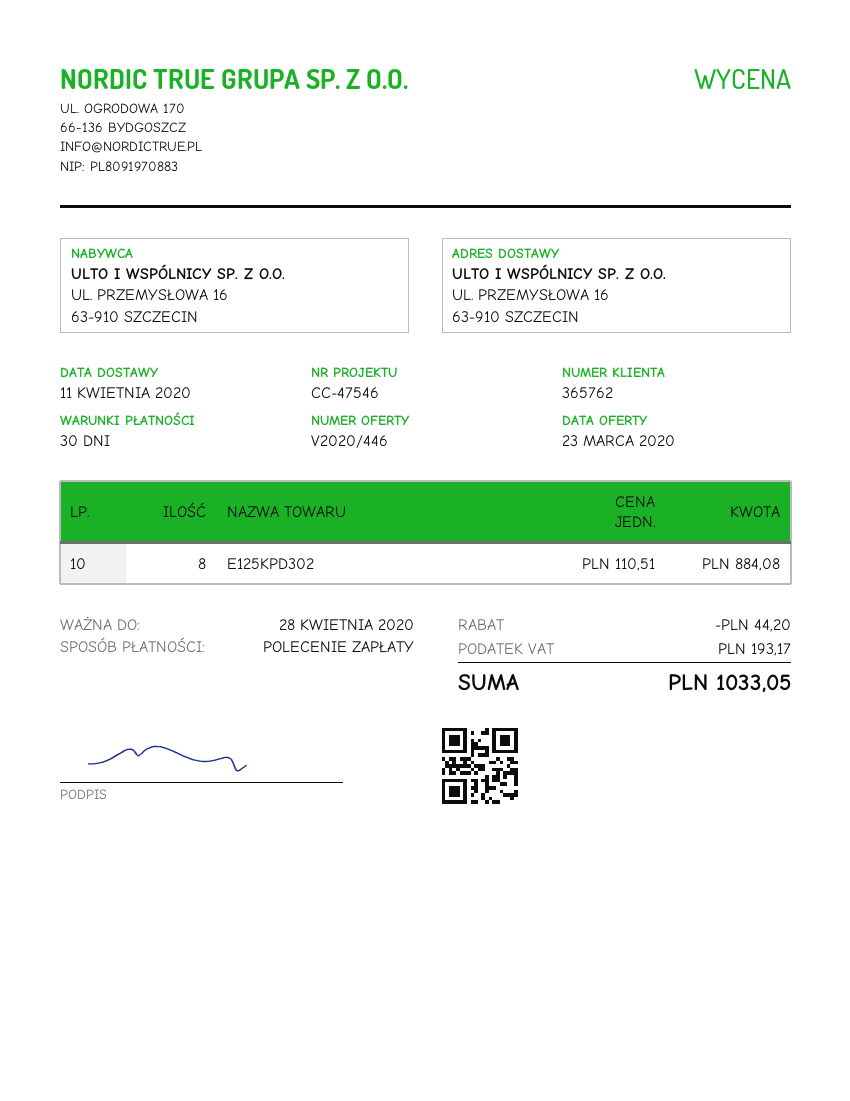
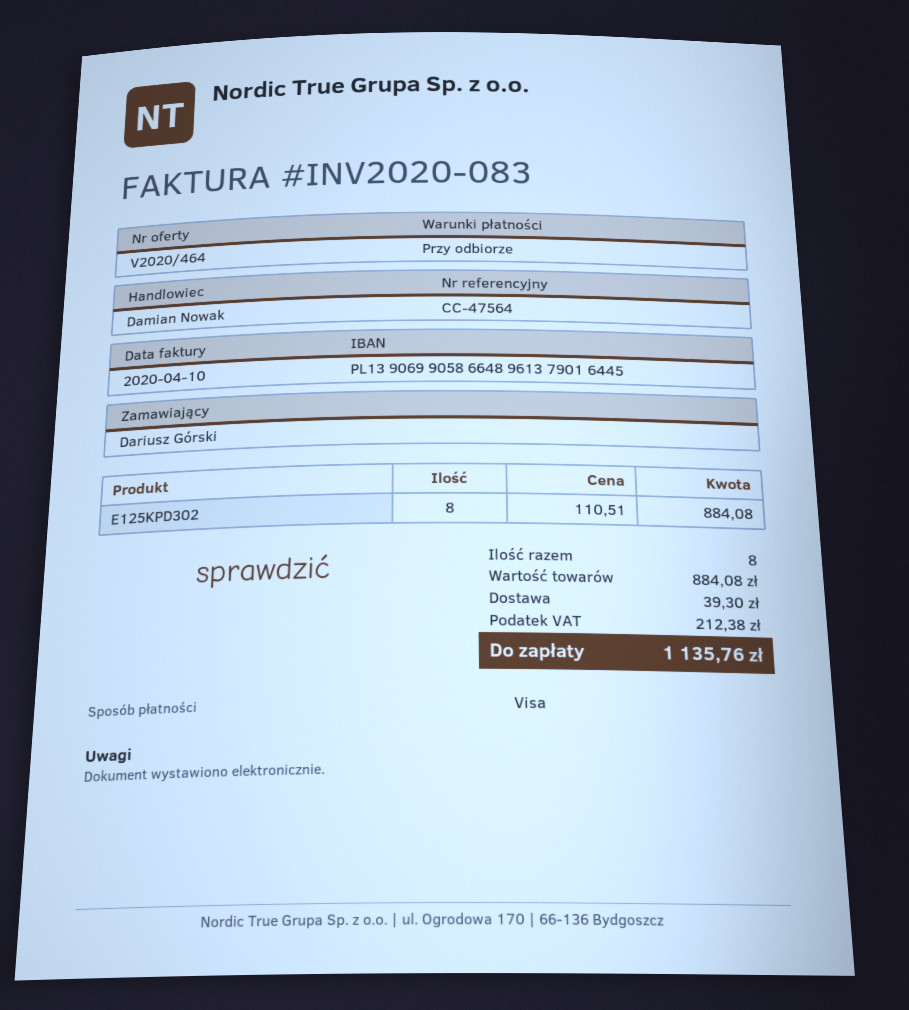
quote number: V2020/446 -> V2020/464
payment terms: 30 days -> on receipt
reference: CC-47546 -> CC-47564
payment method: direct debit -> Visa
discount: 44.20 -> none
shipping: none -> 39.30
tax: 193.17 -> 212.38
total: 1033.05 -> 1135.76

